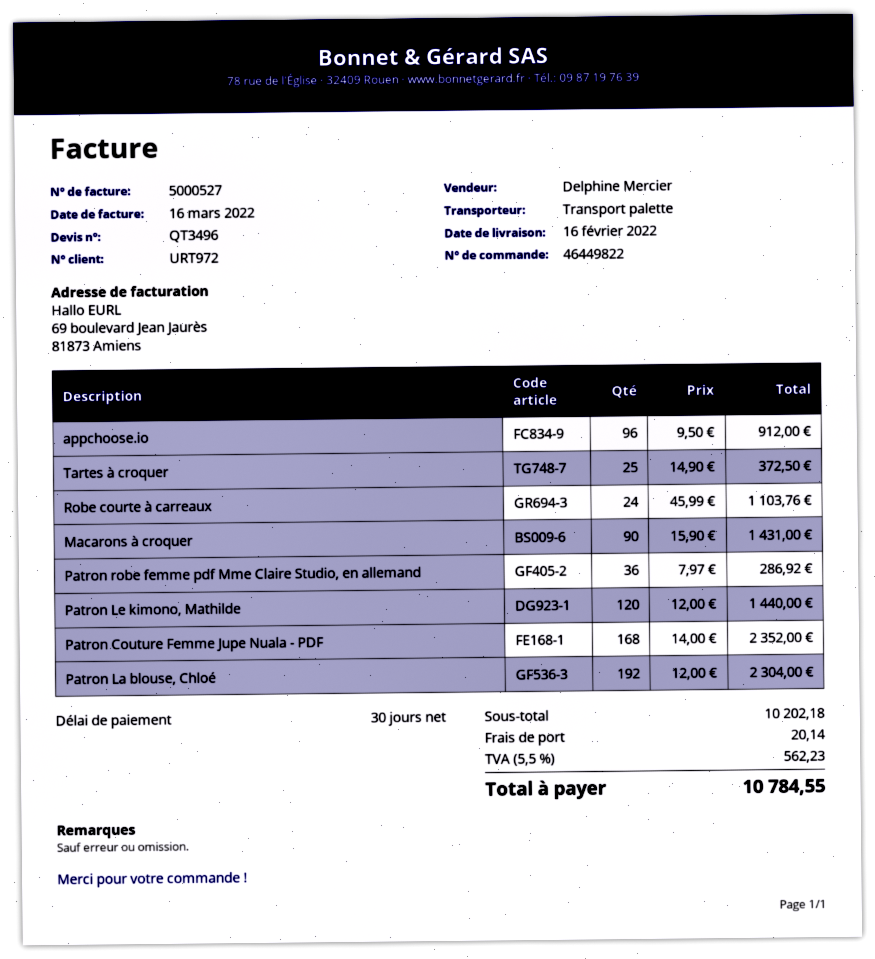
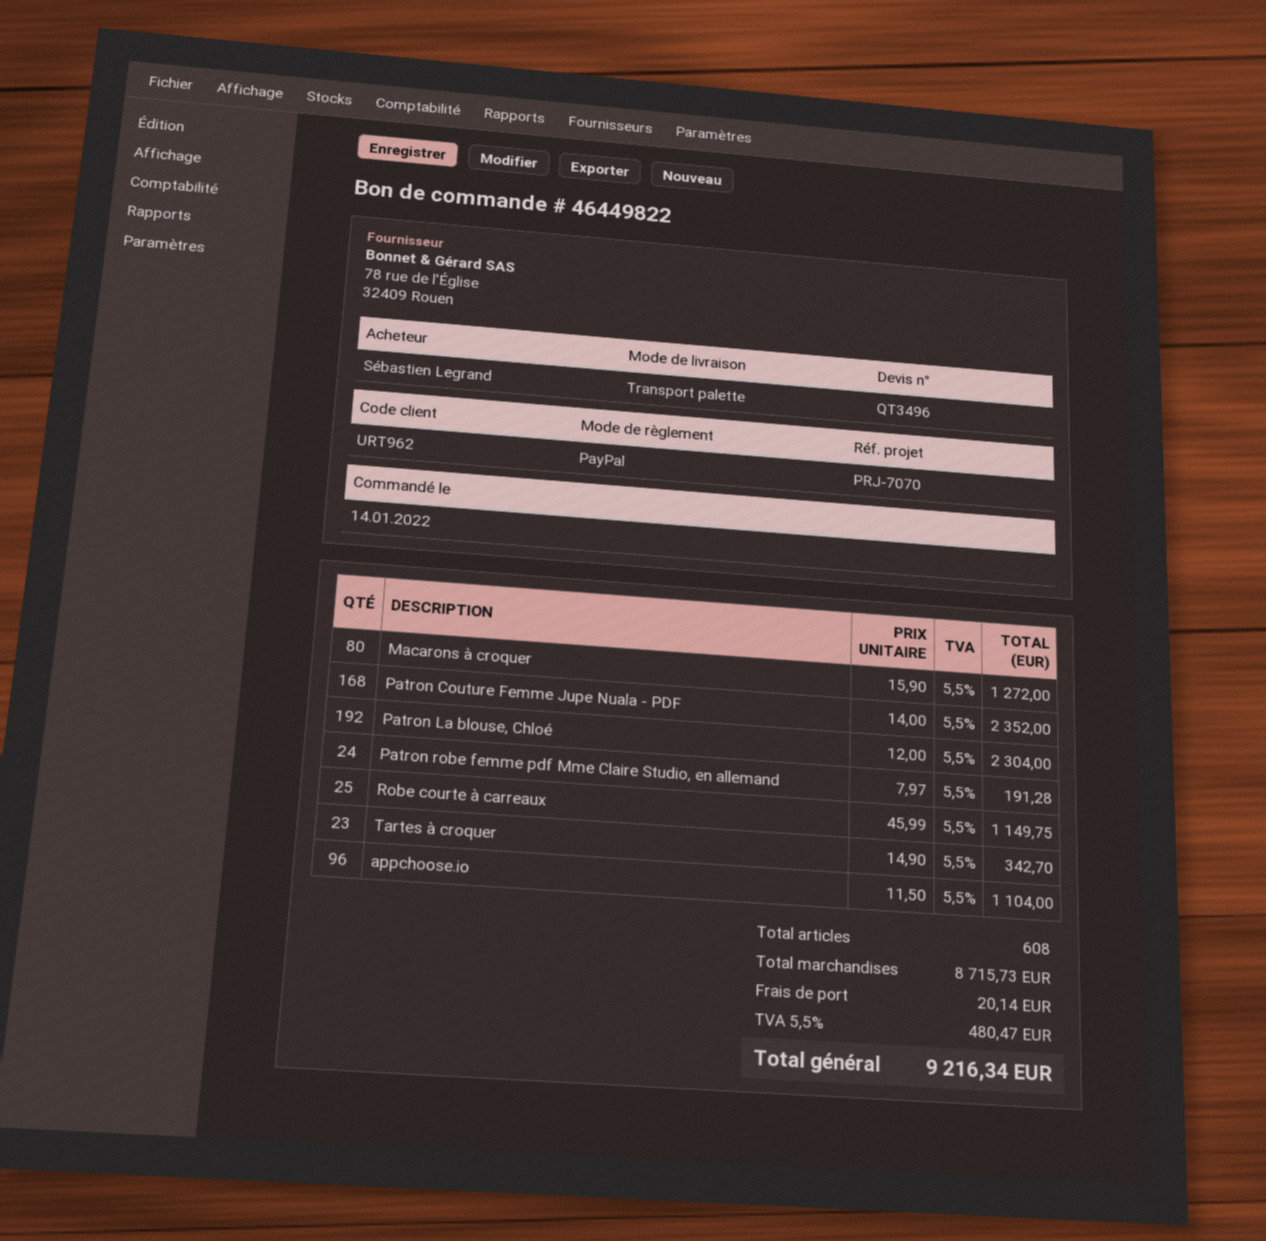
customer number: URT972 -> URT962
appchoose.io: 96 x 9.50 = 912.00 -> 96 x 11.50 = 1104.00
Tartes à croquer: 25 x 14.90 = 372.50 -> 23 x 14.90 = 342.70
Robe courte à carreaux: 24 x 45.99 = 1103.76 -> 25 x 45.99 = 1149.75
Macarons à croquer: 90 x 15.90 = 1431.00 -> 80 x 15.90 = 1272.00
Patron robe femme pdf Mme Claire Studio, en allemand: 36 x 7.97 = 286.92 -> 24 x 7.97 = 191.28
Patron Le kimono, Mathilde: 120 x 12.00 = 1440.00 -> none
subtotal: 10202.18 -> 8715.73
tax: 5.5% = 562.23 -> 5.5% = 480.47
total: 10784.55 -> 9216.34

